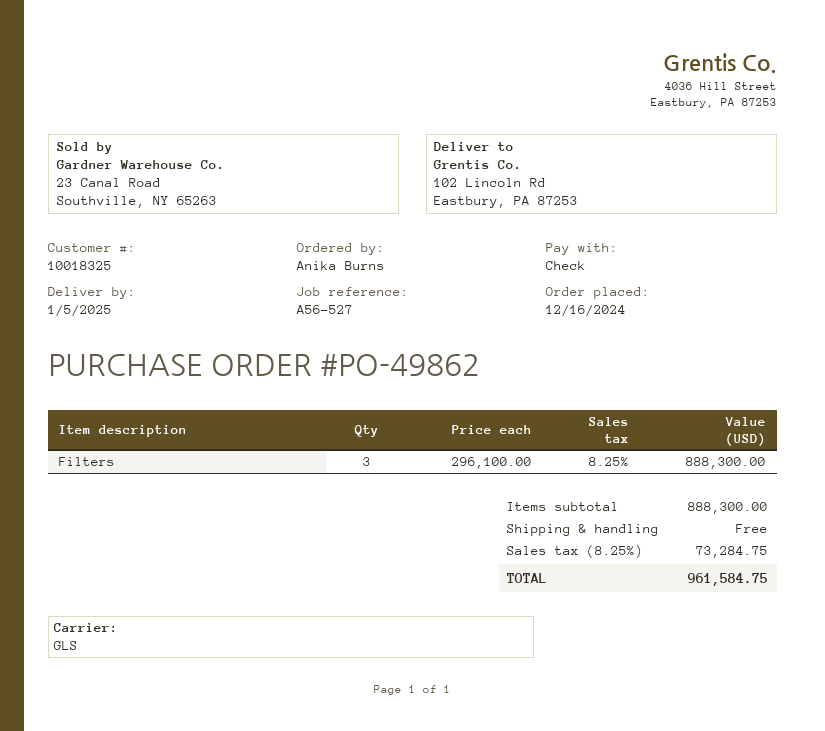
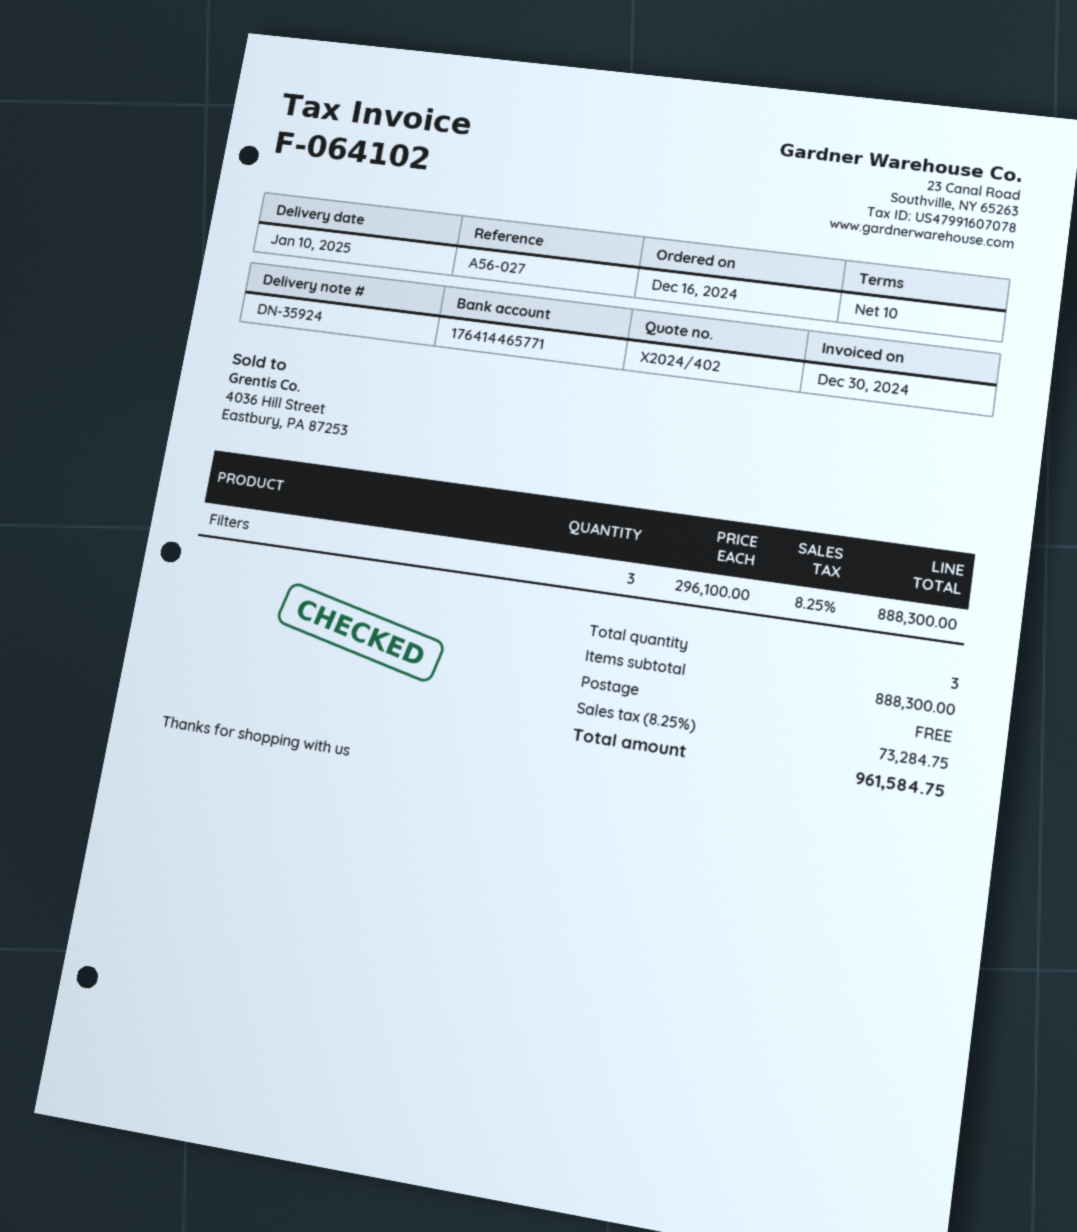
delivery date: 2025-01-05 -> 2025-01-10
reference: A56-527 -> A56-027

